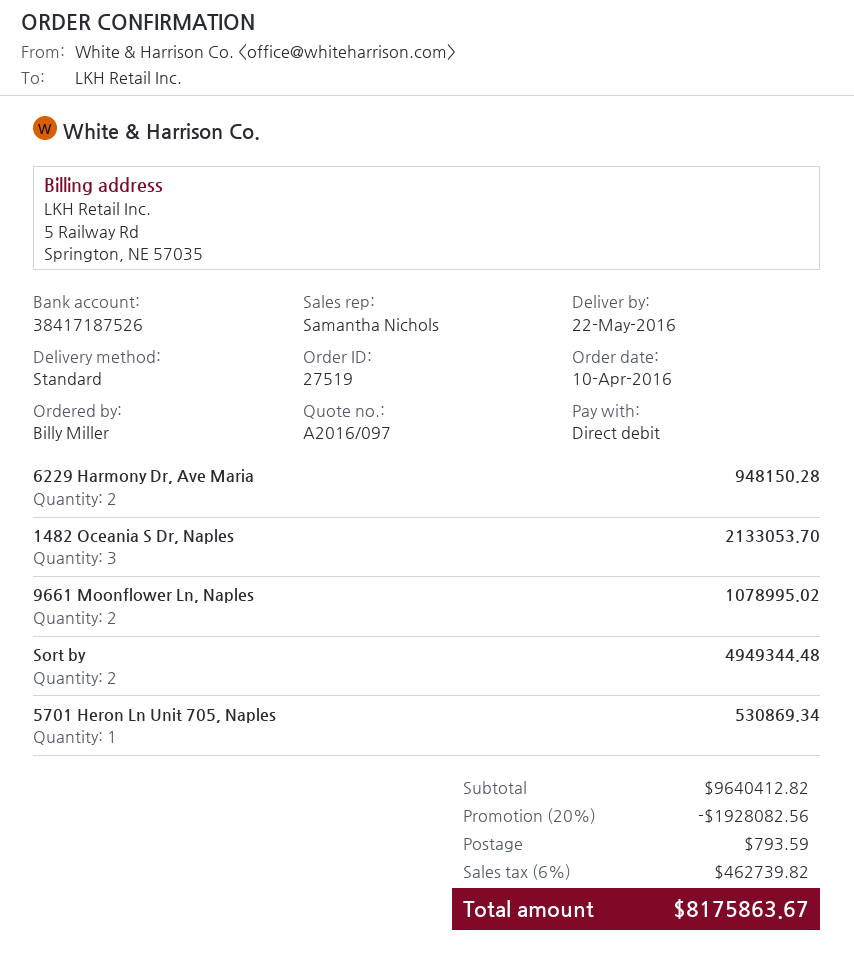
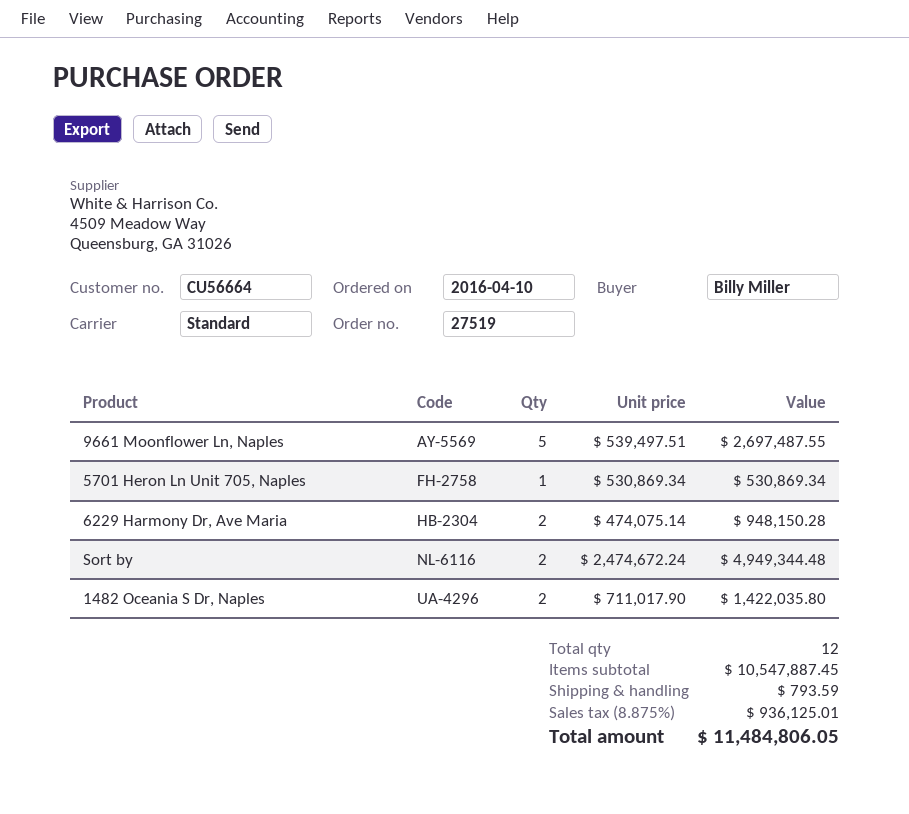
1482 Oceania S Dr, Naples: 3 for 2133053.70 -> 2 for 1422035.80
9661 Moonflower Ln, Naples: 2 for 1078995.02 -> 5 for 2697487.55
subtotal: 9640412.82 -> 10547887.45
discount: 20% = 1928082.56 -> none
tax: 6% = 462739.82 -> 8.875% = 936125.01
total: 8175863.67 -> 11484806.05

